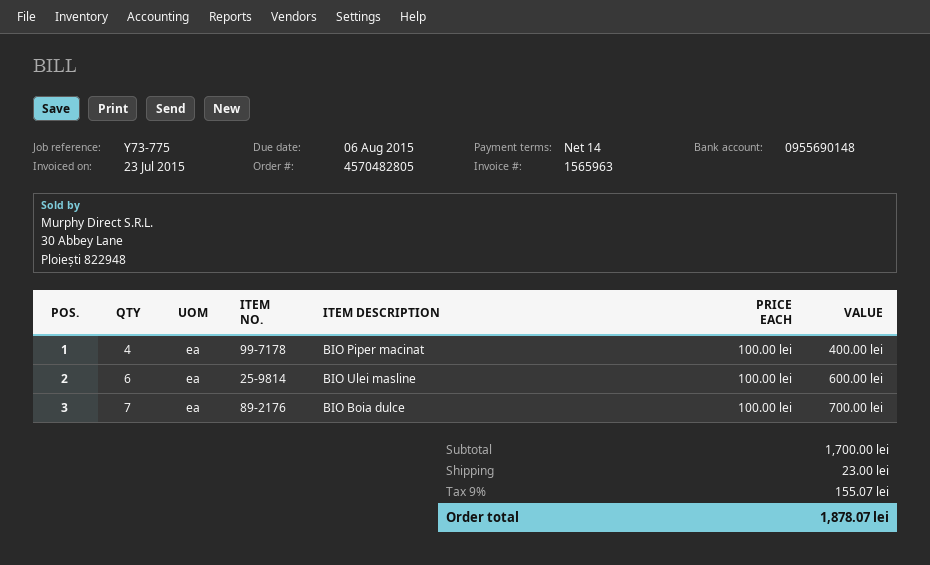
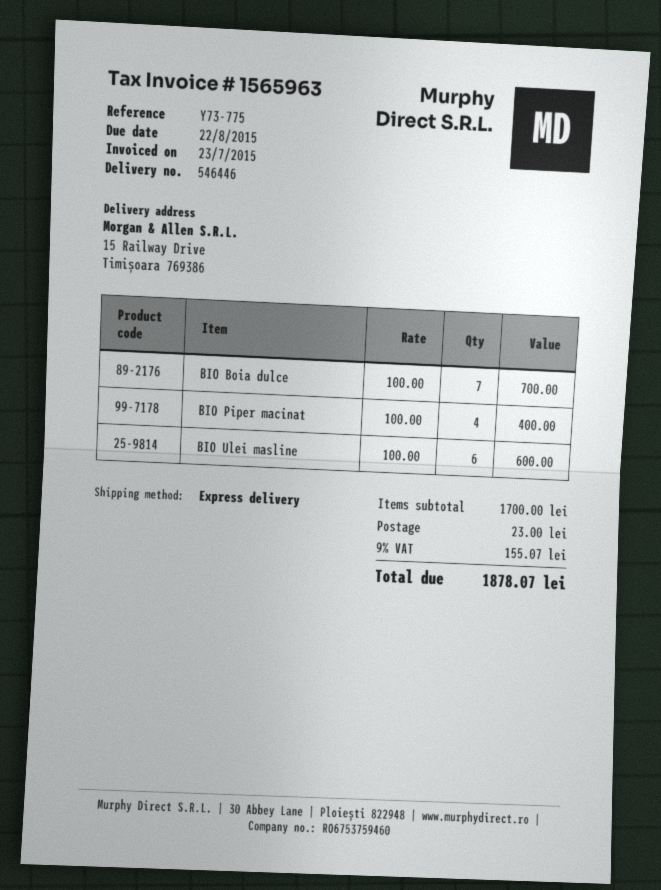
due date: 2015-08-06 -> 2015-08-22

